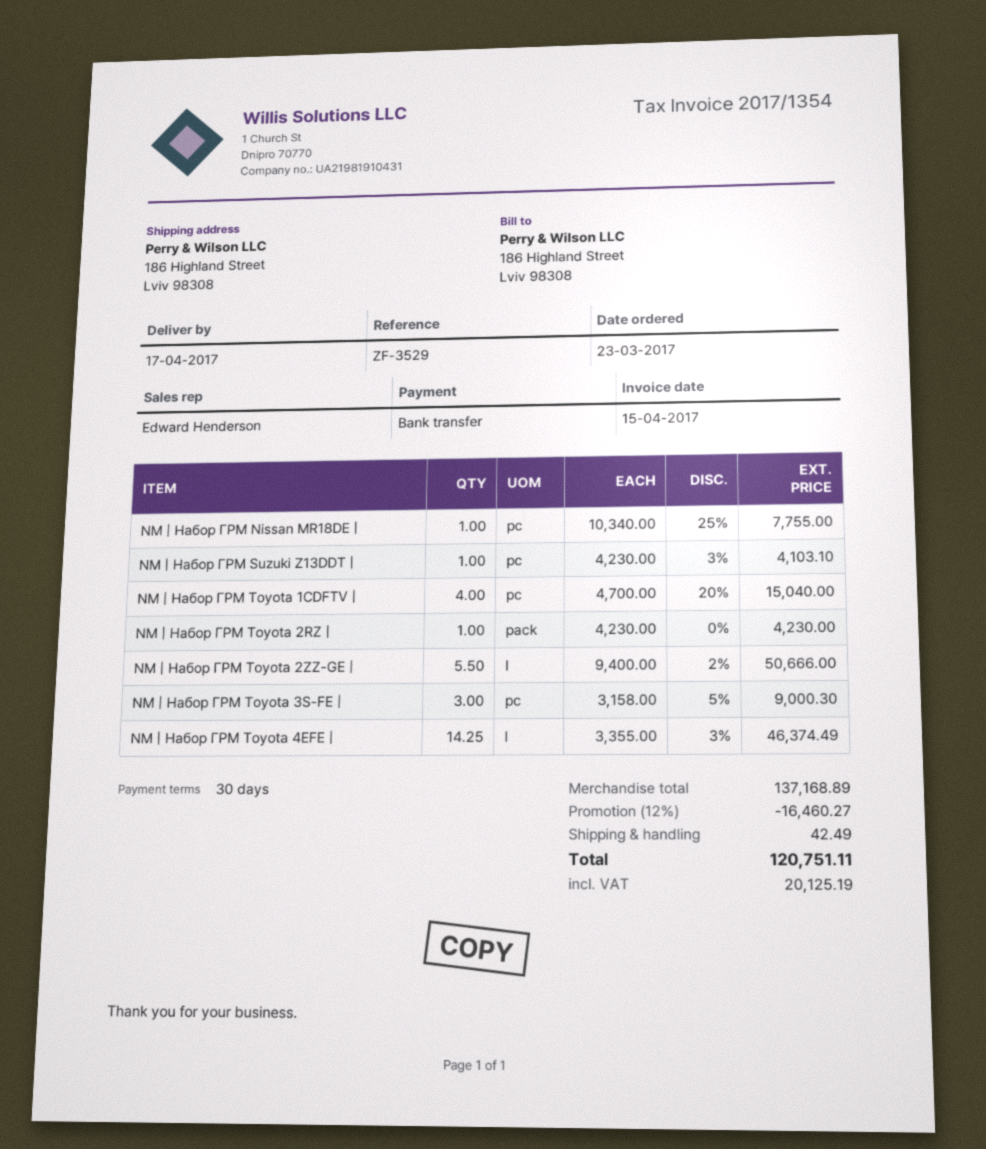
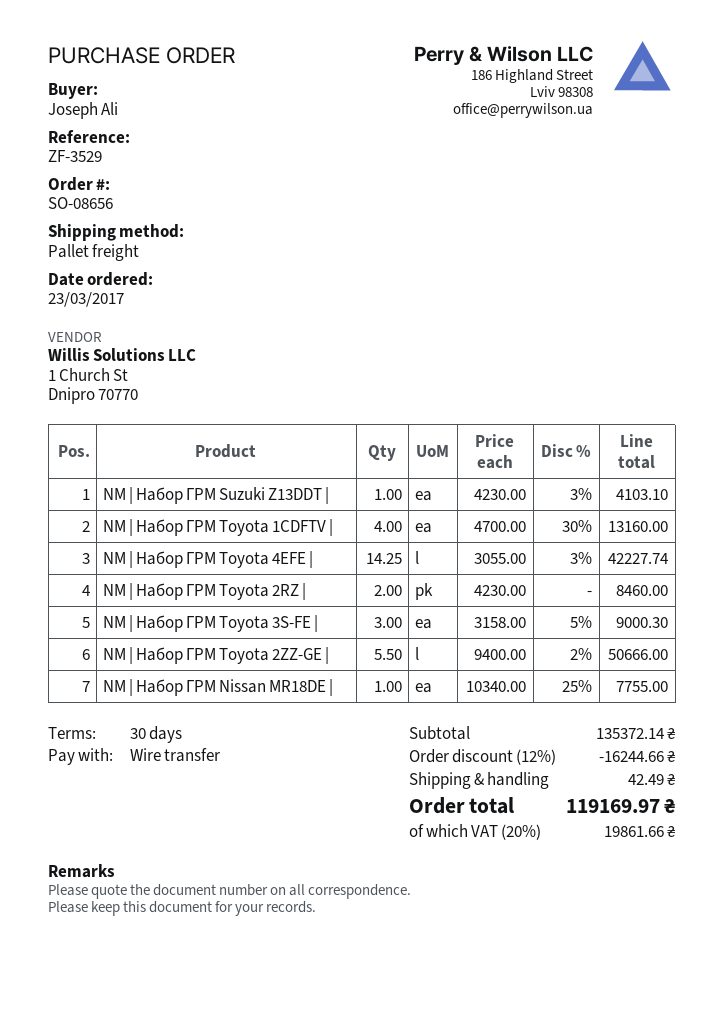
NM | Набор ГРМ Toyota 1CDFTV |: 4 x 4700.00 - 20% = 15040.00 -> 4 x 4700.00 - 30% = 13160.00
NM | Набор ГРМ Toyota 2RZ |: 1 x 4230.00 = 4230.00 -> 2 x 4230.00 = 8460.00
NM | Набор ГРМ Toyota 4EFE |: 14.25 x 3355.00 - 3% = 46374.49 -> 14.25 x 3055.00 - 3% = 42227.74
subtotal: 137168.89 -> 135372.14
discount: 12% = 16460.27 -> 12% = 16244.66
tax: 20125.19 -> 19861.66
total: 120751.11 -> 119169.97

